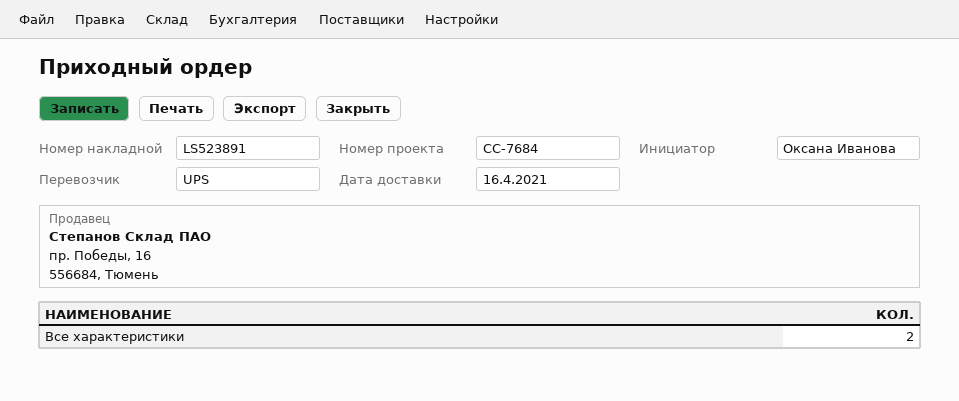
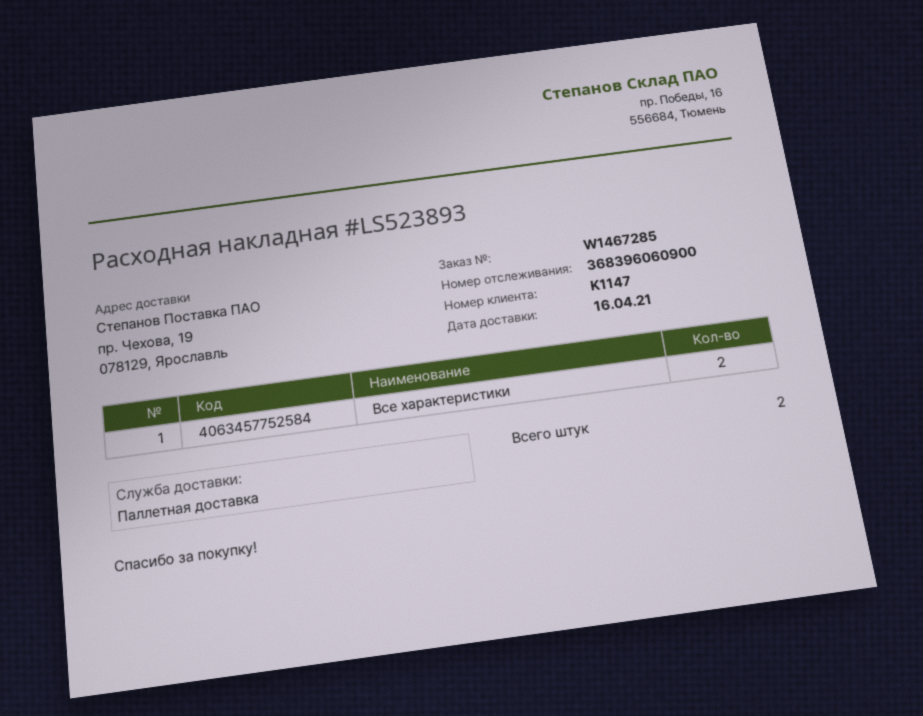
delivery note number: LS523891 -> LS523893
shipping method: UPS -> pallet freight

